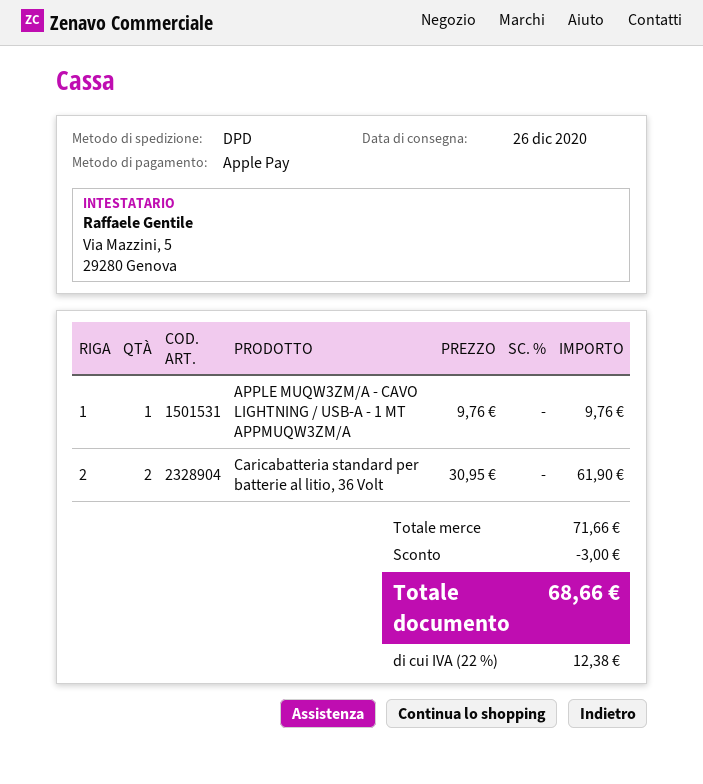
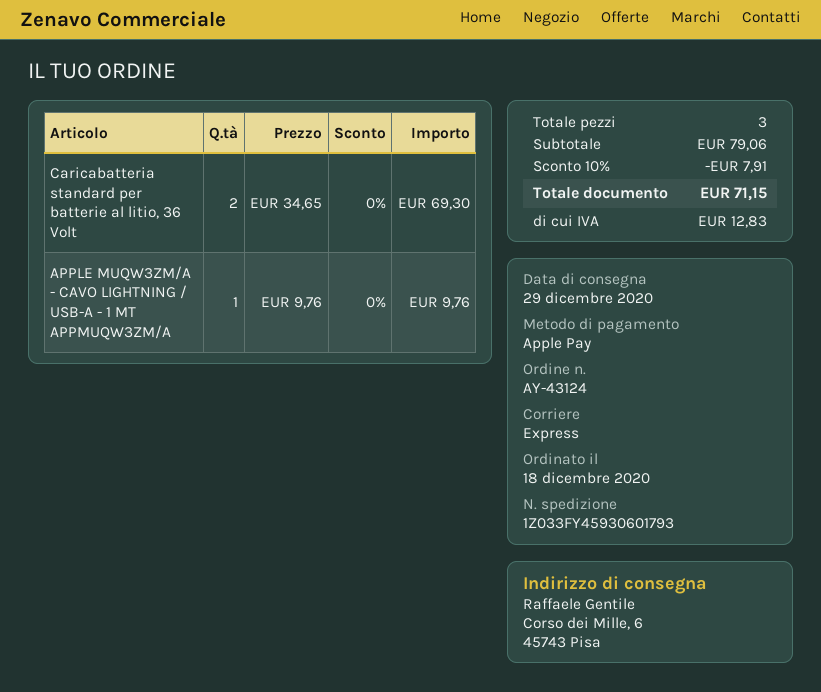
delivery date: 2020-12-26 -> 2020-12-29
shipping method: DPD -> express
Caricabatteria standard per batterie al litio, 36 Volt: 2 x 30.95 = 61.90 -> 2 x 34.65 = 69.30
subtotal: 71.66 -> 79.06
discount: 3.00 -> 7.91
tax: 12.38 -> 12.83
total: 68.66 -> 71.15

